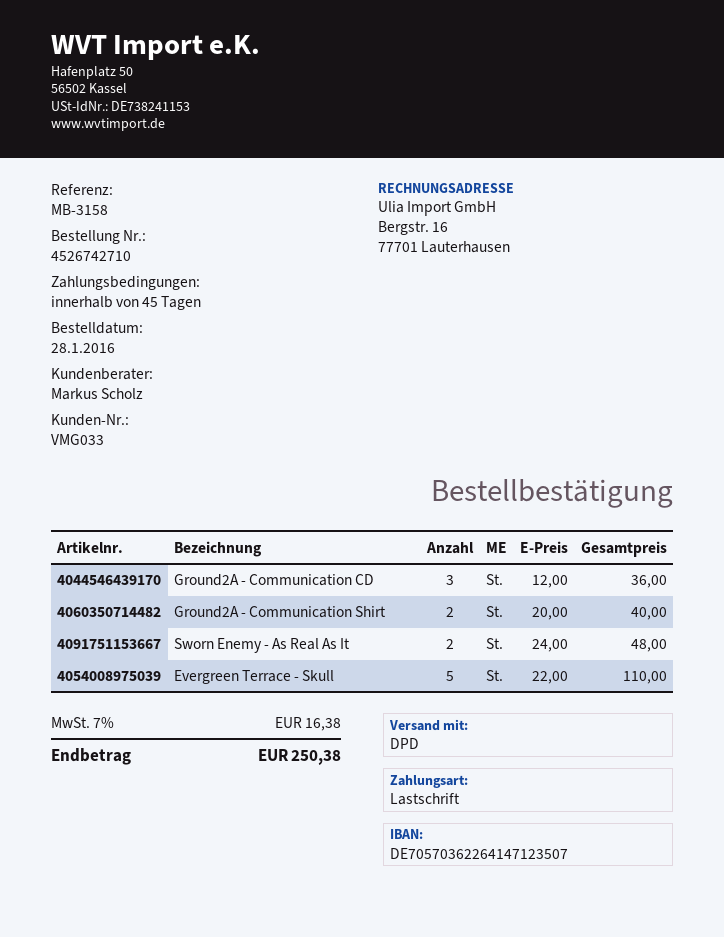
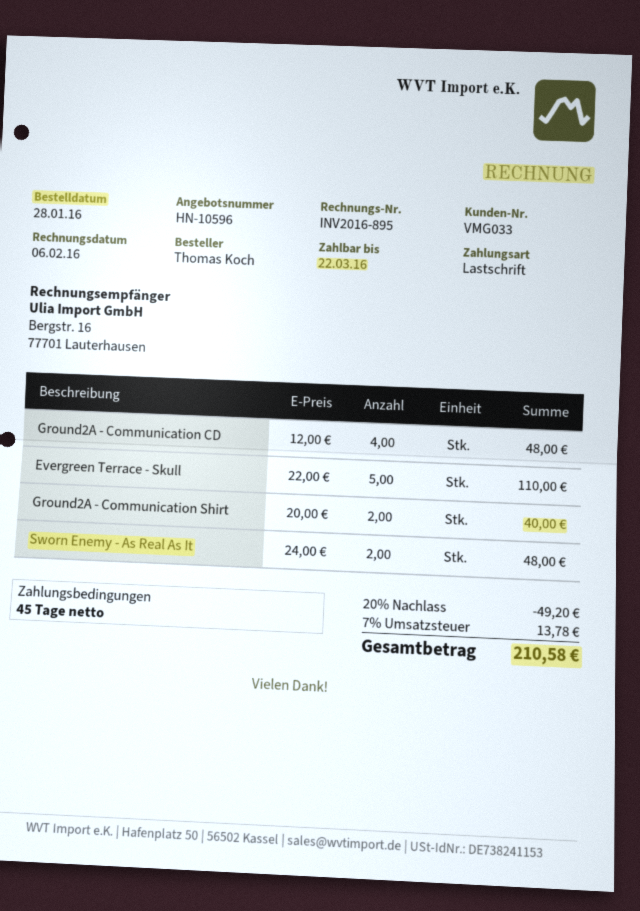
Ground2A - Communication CD: 3 x 12.00 = 36.00 -> 4 x 12.00 = 48.00
discount: none -> 20% = 49.20
tax: 7% = 16.38 -> 7% = 13.78
total: 250.38 -> 210.58

